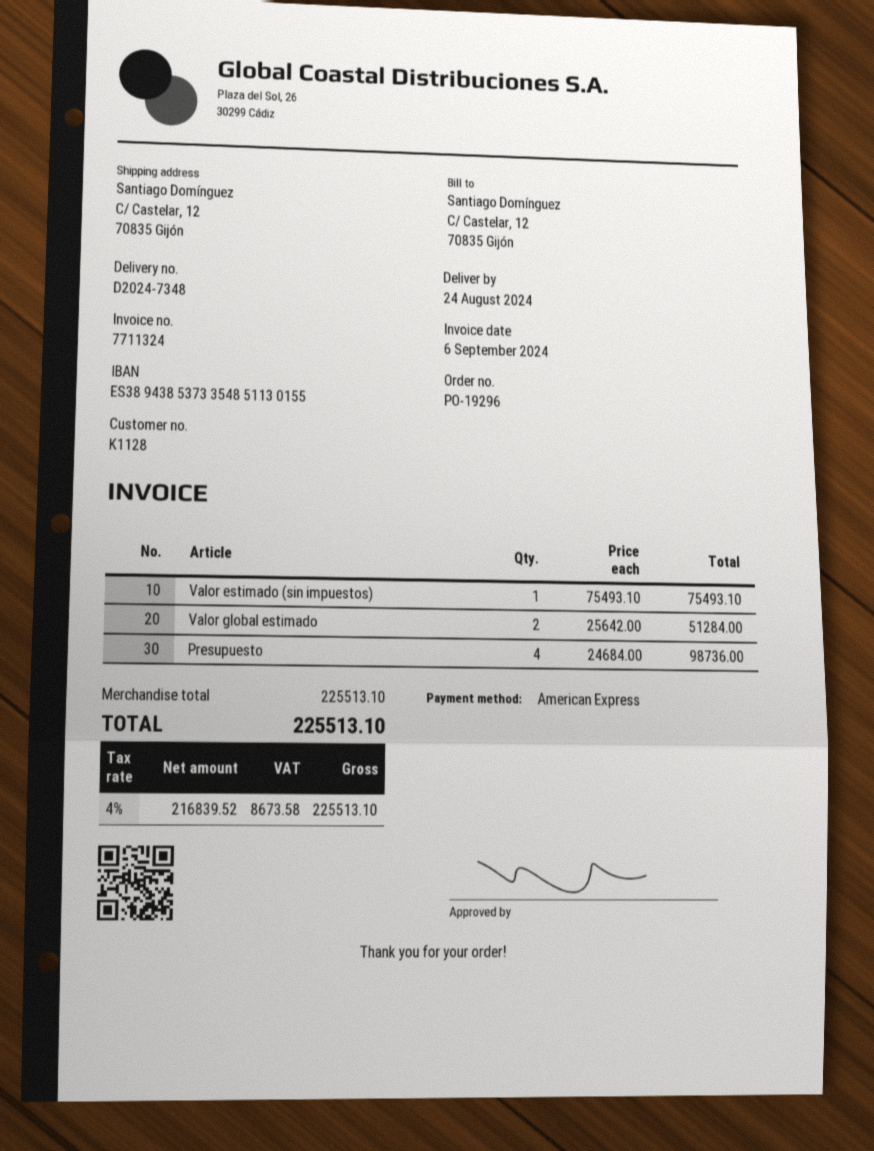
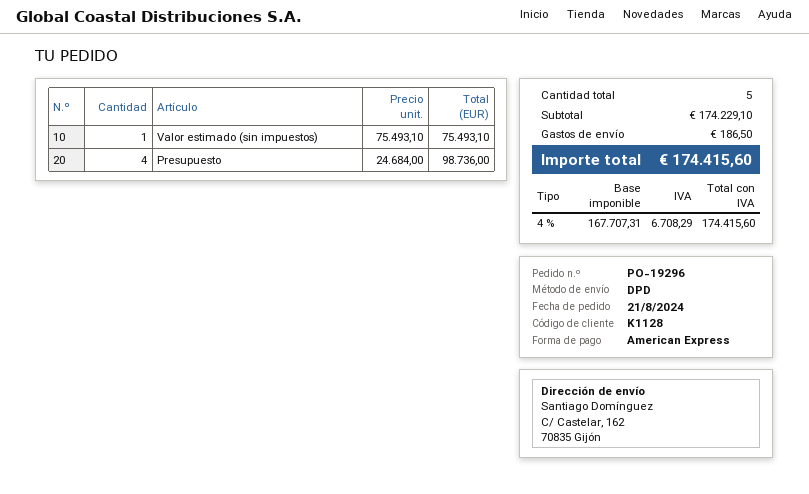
ship to: C/ Castelar, 12, 70835 Gijón -> C/ Castelar, 162, 70835 Gijón
Valor global estimado: 2 x 25642.00 = 51284.00 -> none
subtotal: 225513.10 -> 174229.10
shipping: none -> 186.50
net: 216839.52 -> 167707.31
tax: 4% = 8673.58 -> 4% = 6708.29
total: 225513.10 -> 174415.60

